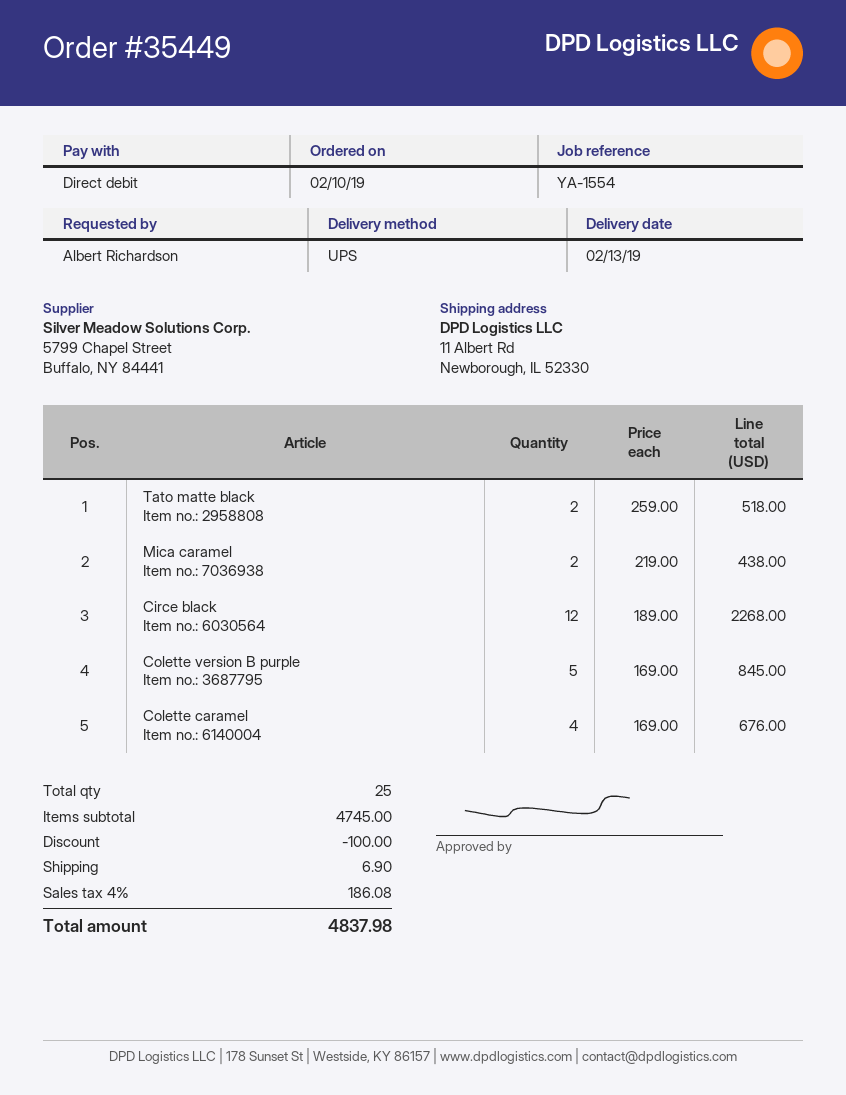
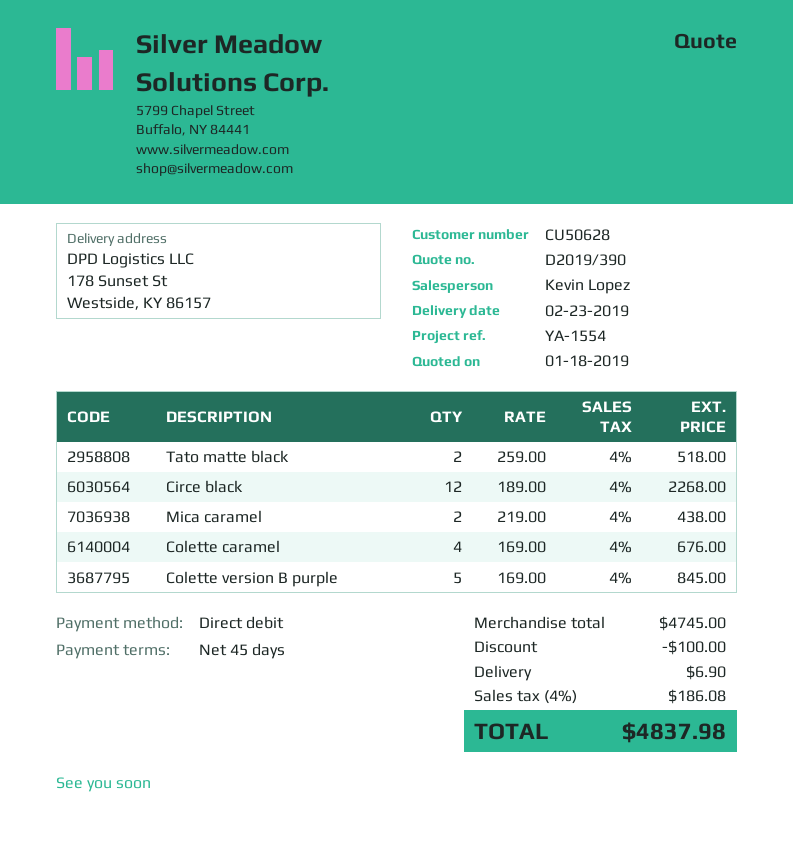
delivery date: 2019-02-13 -> 2019-02-23
ship to: 11 Albert Rd, Newborough, IL 52330 -> 178 Sunset St, Westside, KY 86157

